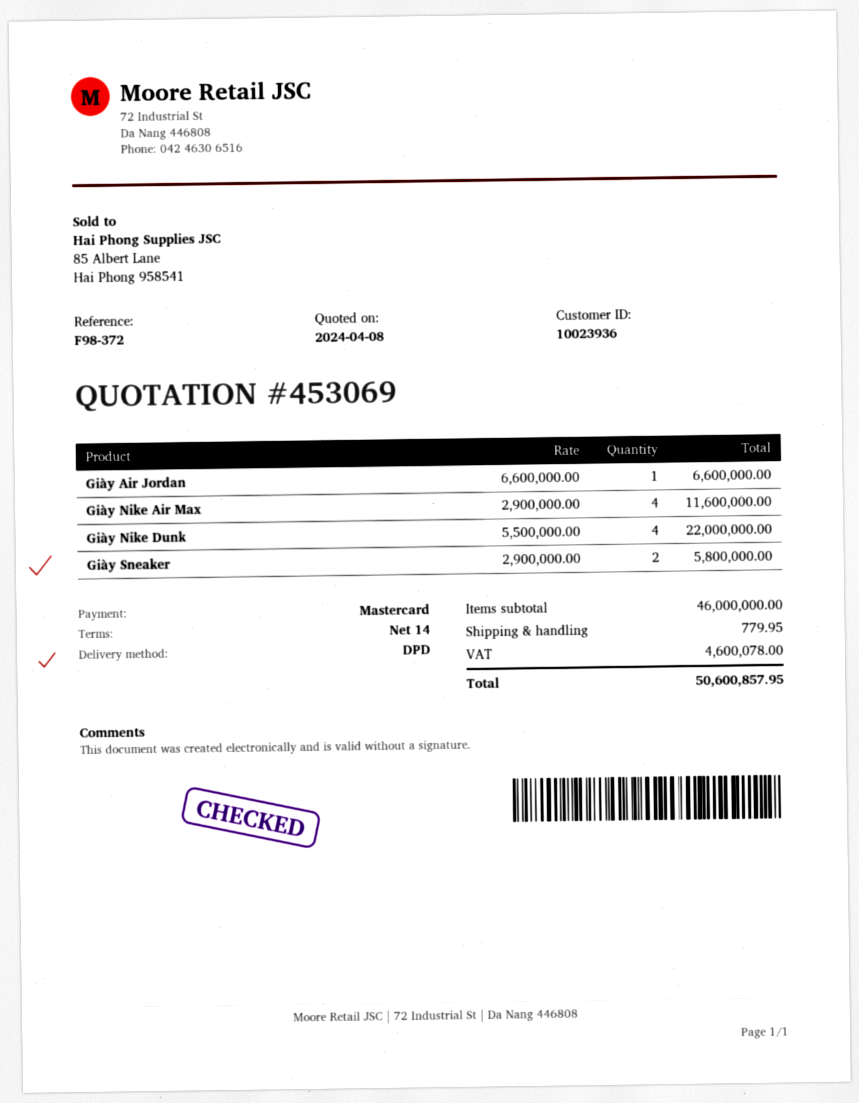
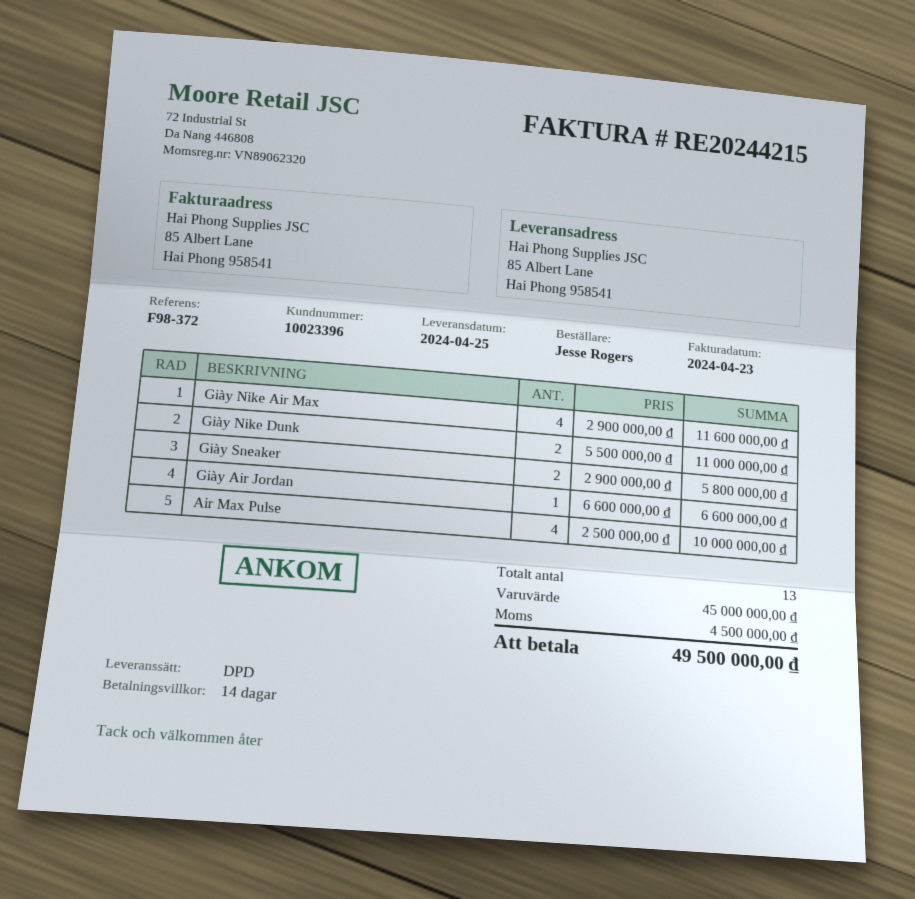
customer number: 10023936 -> 10023396
Giày Nike Dunk: 4 x 5500000.00 = 22000000.00 -> 2 x 5500000.00 = 11000000.00
Air Max Pulse: none -> 4 x 2500000.00 = 10000000.00
subtotal: 46000000.00 -> 45000000.00
shipping: 779.95 -> none
tax: 4600078.00 -> 4500000.00
total: 50600857.95 -> 49500000.00

